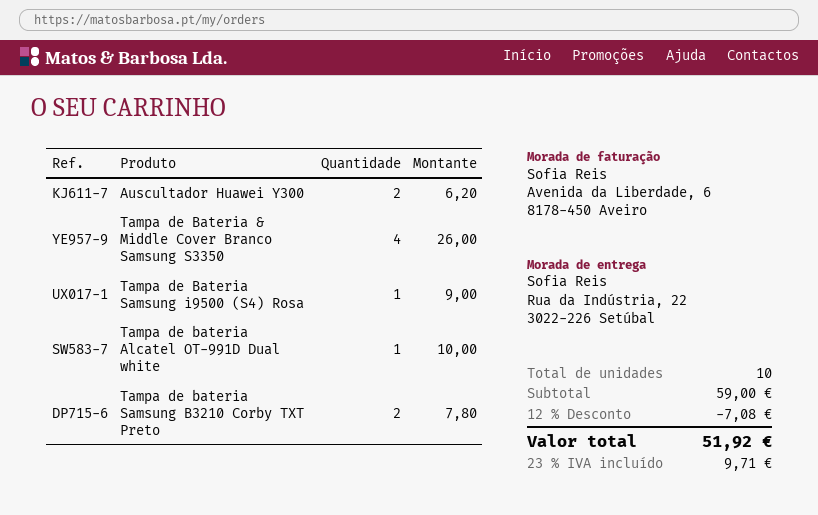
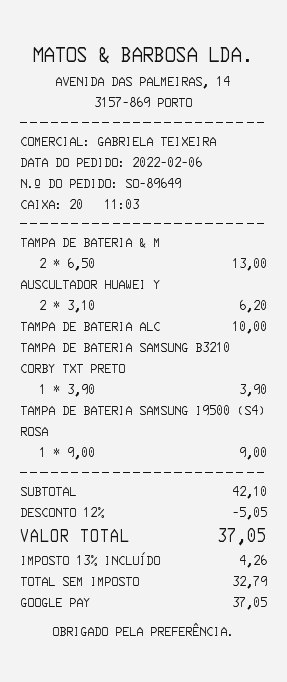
Tampa de Bateria & Middle Cover Branco Samsung S3350: 4 for 26.00 -> 2 for 13.00
Tampa de bateria Samsung B3210 Corby TXT Preto: 2 for 7.80 -> 1 for 3.90
subtotal: 59.00 -> 42.10
discount: 12% = 7.08 -> 12% = 5.05
tax: 23% = 9.71 -> 13% = 4.26
total: 51.92 -> 37.05

